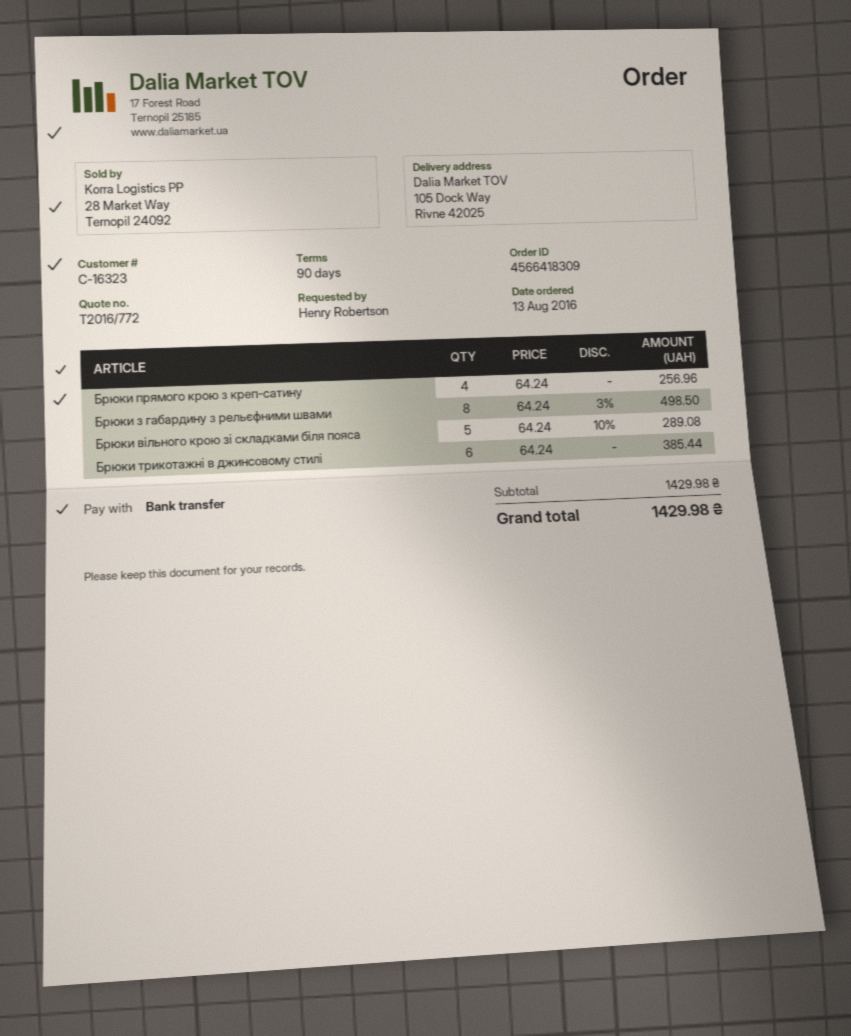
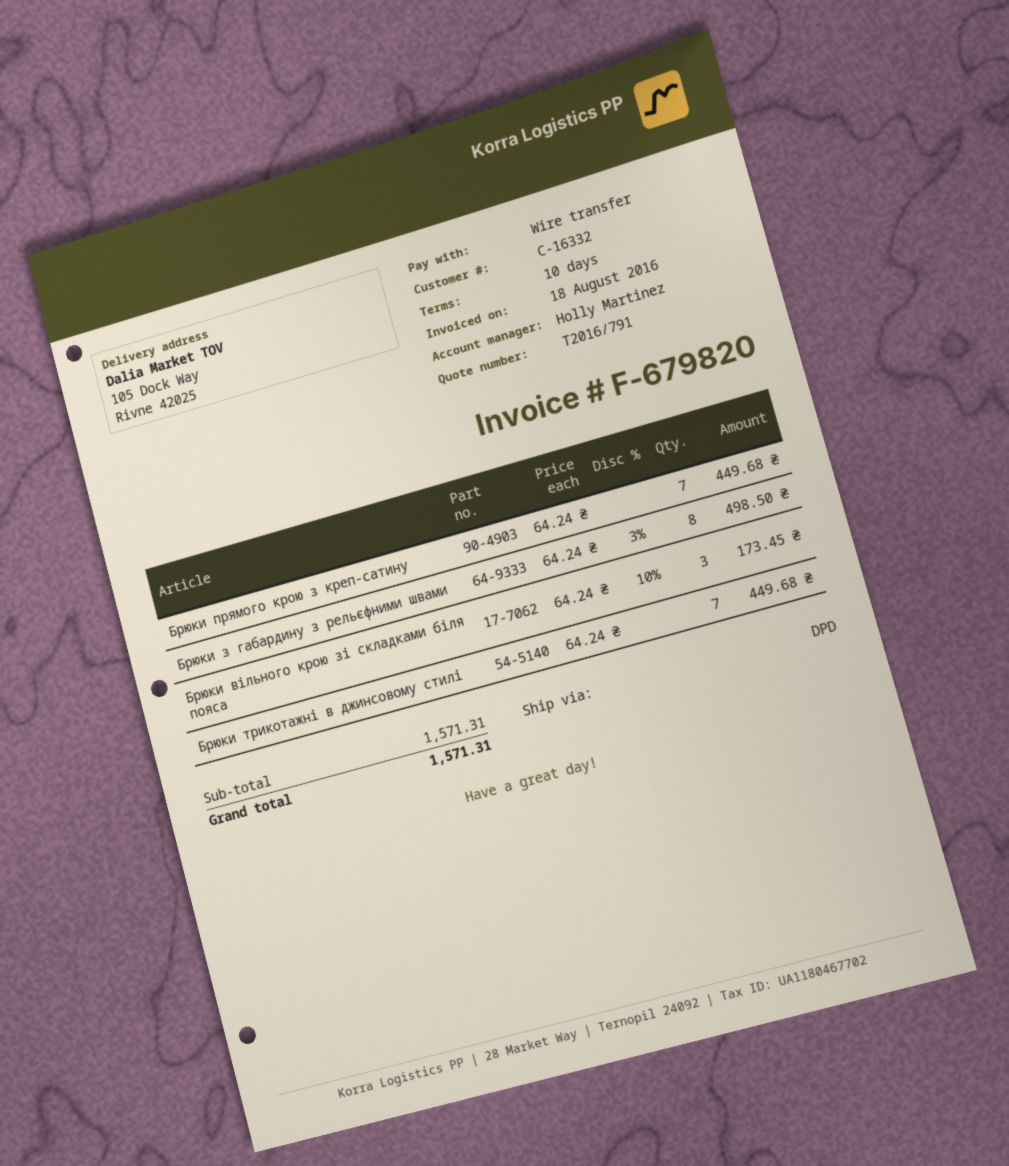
quote number: T2016/772 -> T2016/791
payment terms: 90 days -> 10 days
customer number: C-16323 -> C-16332
Брюки прямого крою з креп-сатину: 4 x 64.24 = 256.96 -> 7 x 64.24 = 449.68
Брюки вільного крою зі складками біля пояса: 5 x 64.24 - 10% = 289.08 -> 3 x 64.24 - 10% = 173.45
Брюки трикотажні в джинсовому стилі: 6 x 64.24 = 385.44 -> 7 x 64.24 = 449.68
subtotal: 1429.98 -> 1571.31
total: 1429.98 -> 1571.31

